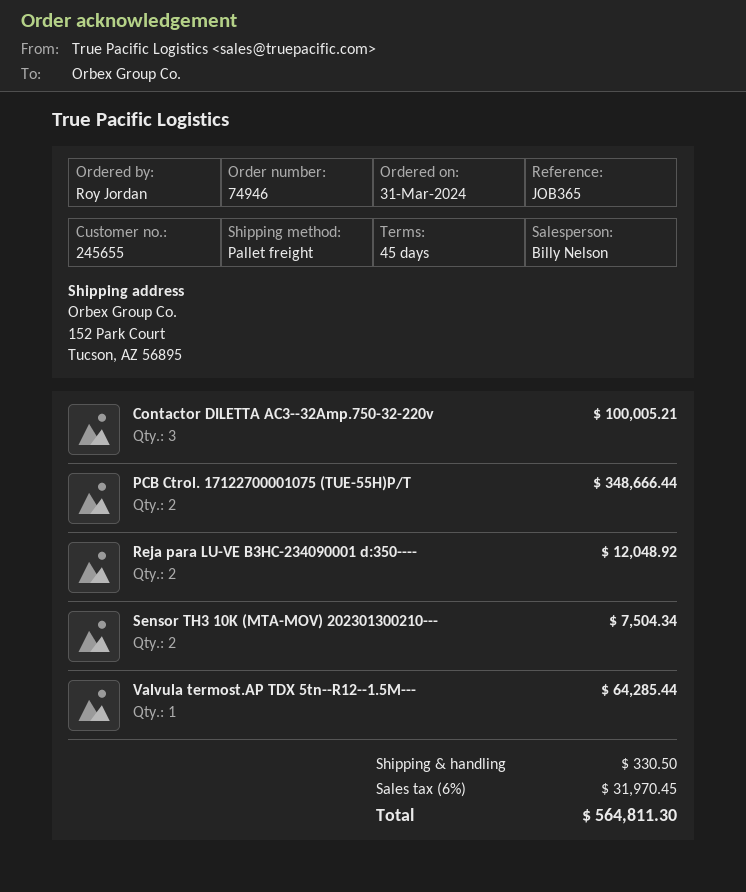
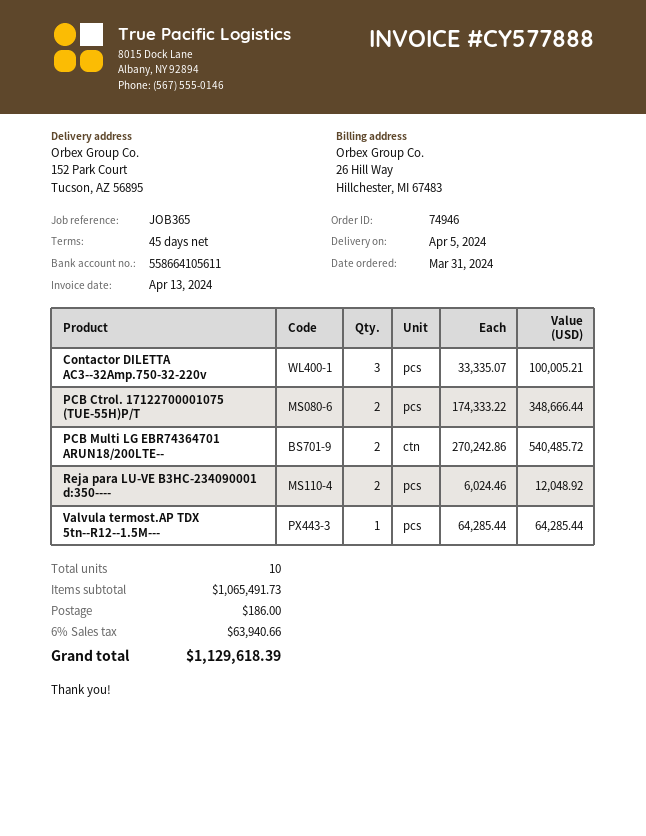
Sensor TH3 10K (MTA-MOV) 202301300210---: 2 for 7504.34 -> none
PCB Multi LG EBR74364701 ARUN18/200LTE--: none -> 2 for 540485.72
shipping: 330.50 -> 186.00
tax: 6% = 31970.45 -> 6% = 63940.66
total: 564811.30 -> 1129618.39

